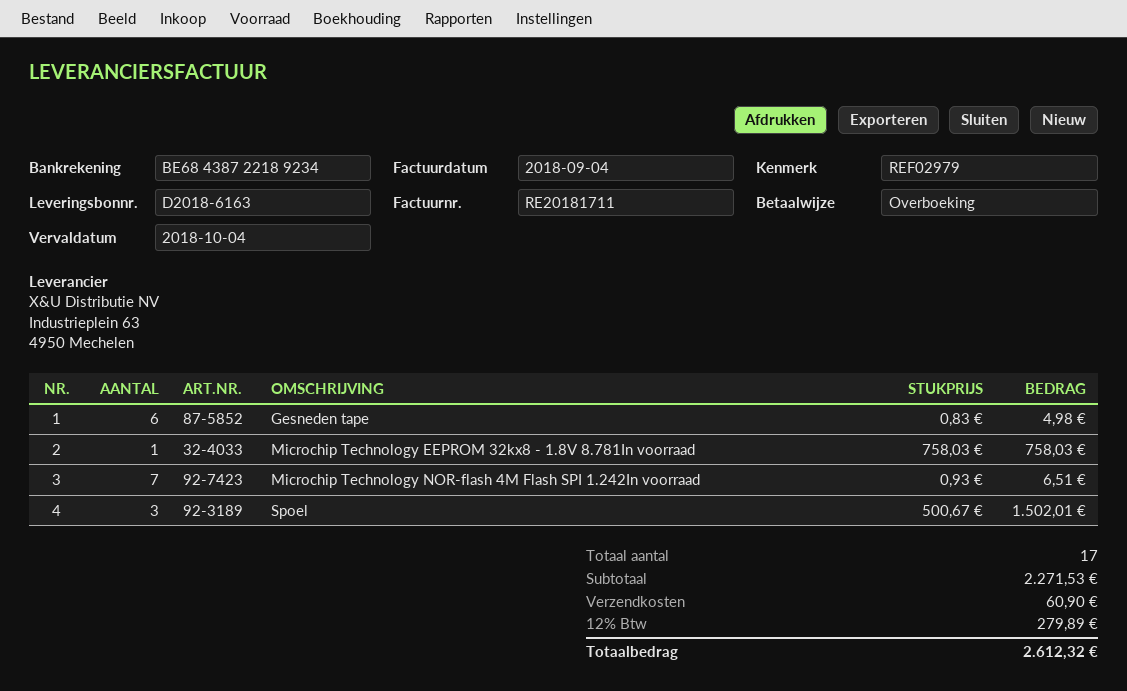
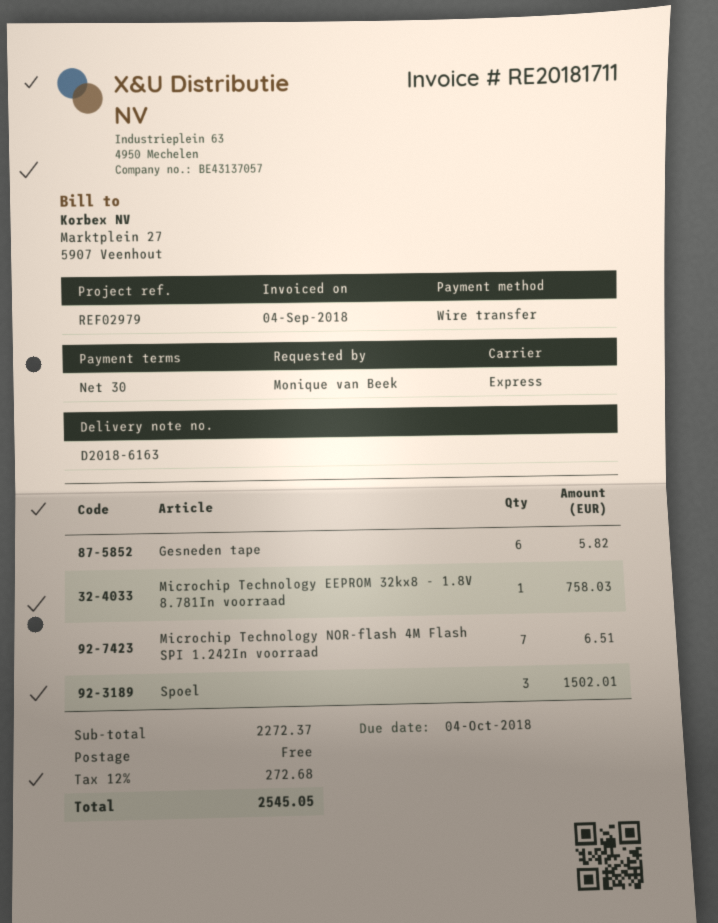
Gesneden tape: 6 for 4.98 -> 6 for 5.82
subtotal: 2271.53 -> 2272.37
shipping: 60.90 -> 0.00
tax: 12% = 279.89 -> 12% = 272.68
total: 2612.32 -> 2545.05

